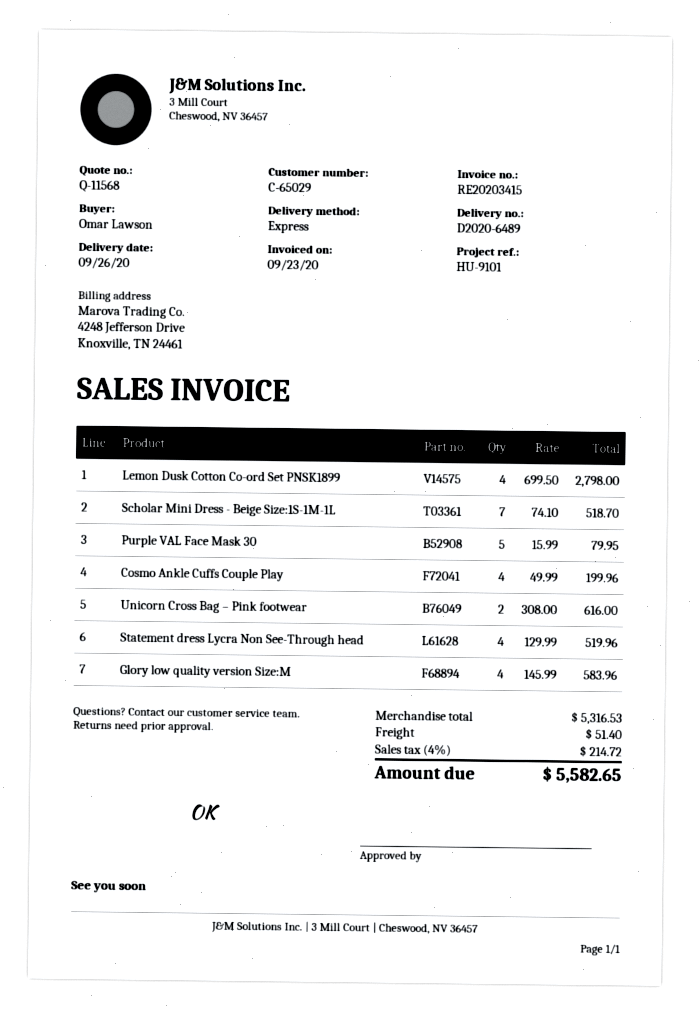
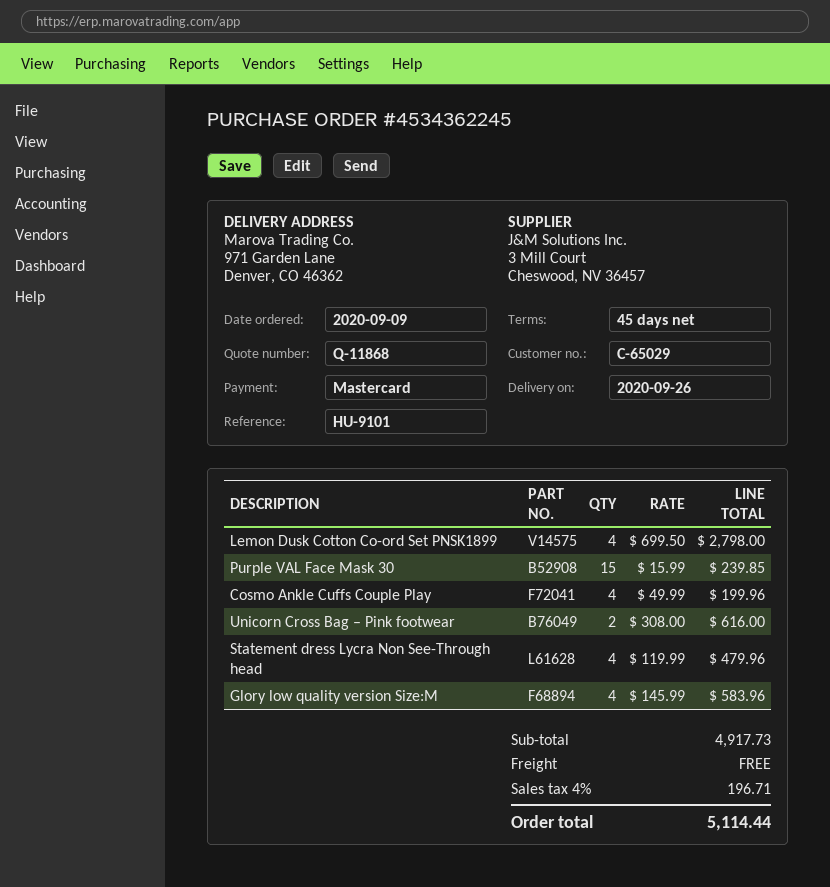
quote number: Q-11568 -> Q-11868
Scholar Mini Dress - Beige Size:1S-1M-1L: 7 x 74.10 = 518.70 -> none
Purple VAL Face Mask 30: 5 x 15.99 = 79.95 -> 15 x 15.99 = 239.85
Statement dress Lycra Non See-Through head: 4 x 129.99 = 519.96 -> 4 x 119.99 = 479.96
subtotal: 5316.53 -> 4917.73
shipping: 51.40 -> 0.00
tax: 4% = 214.72 -> 4% = 196.71
total: 5582.65 -> 5114.44

